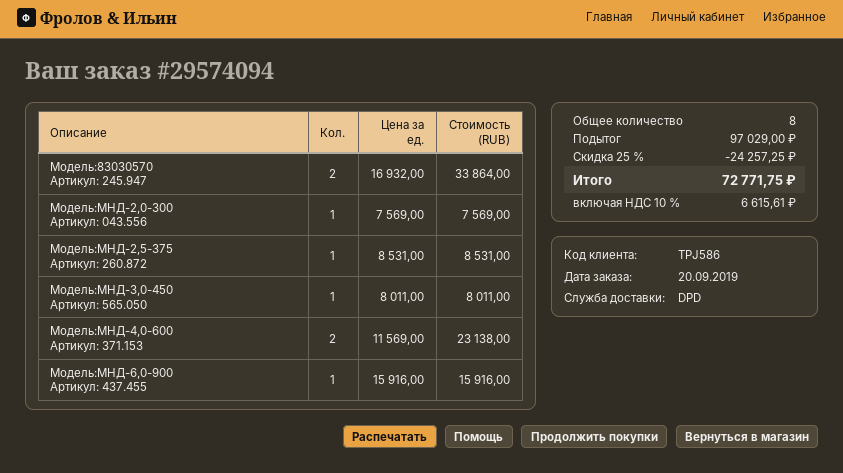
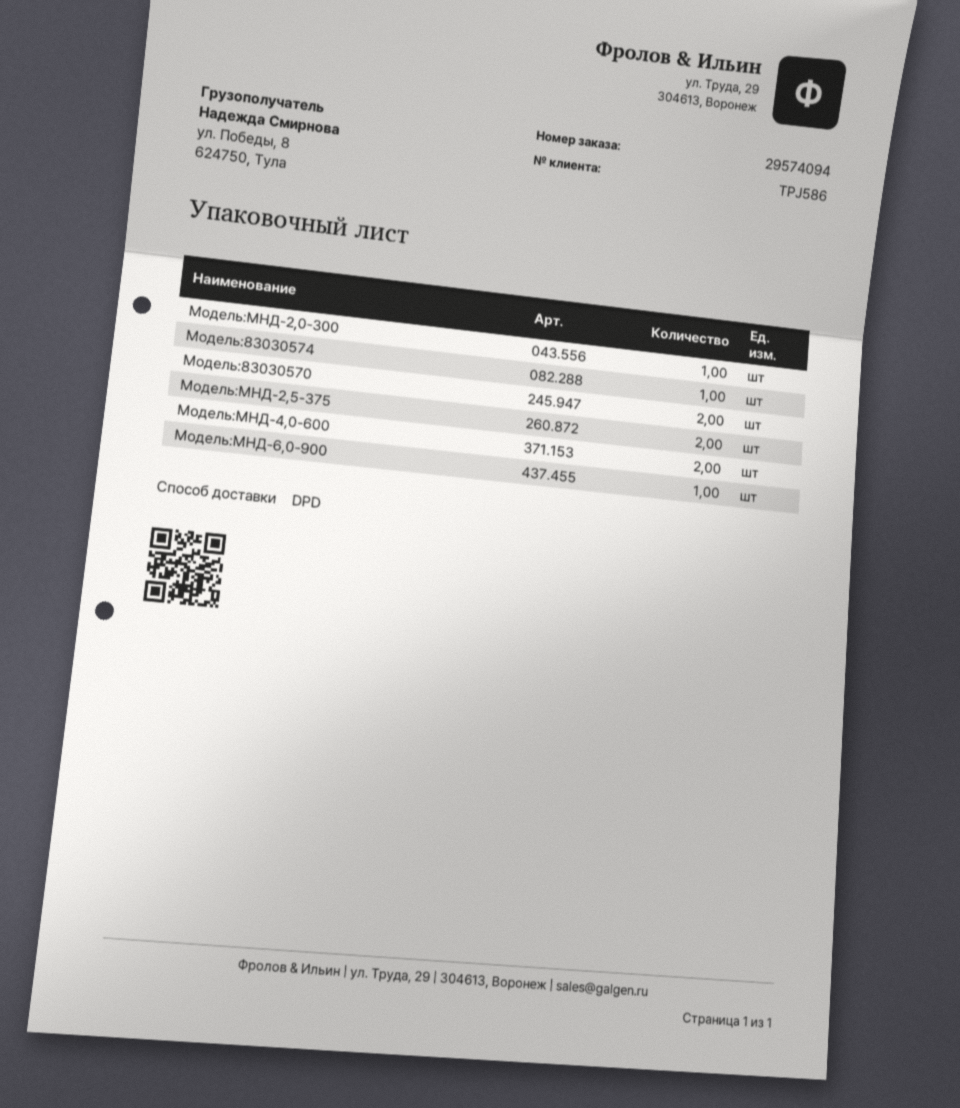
Модель:МНД-2,5-375: 1 -> 2
Модель:МНД-3,0-450: 1 -> none
Модель:83030574: none -> 1

